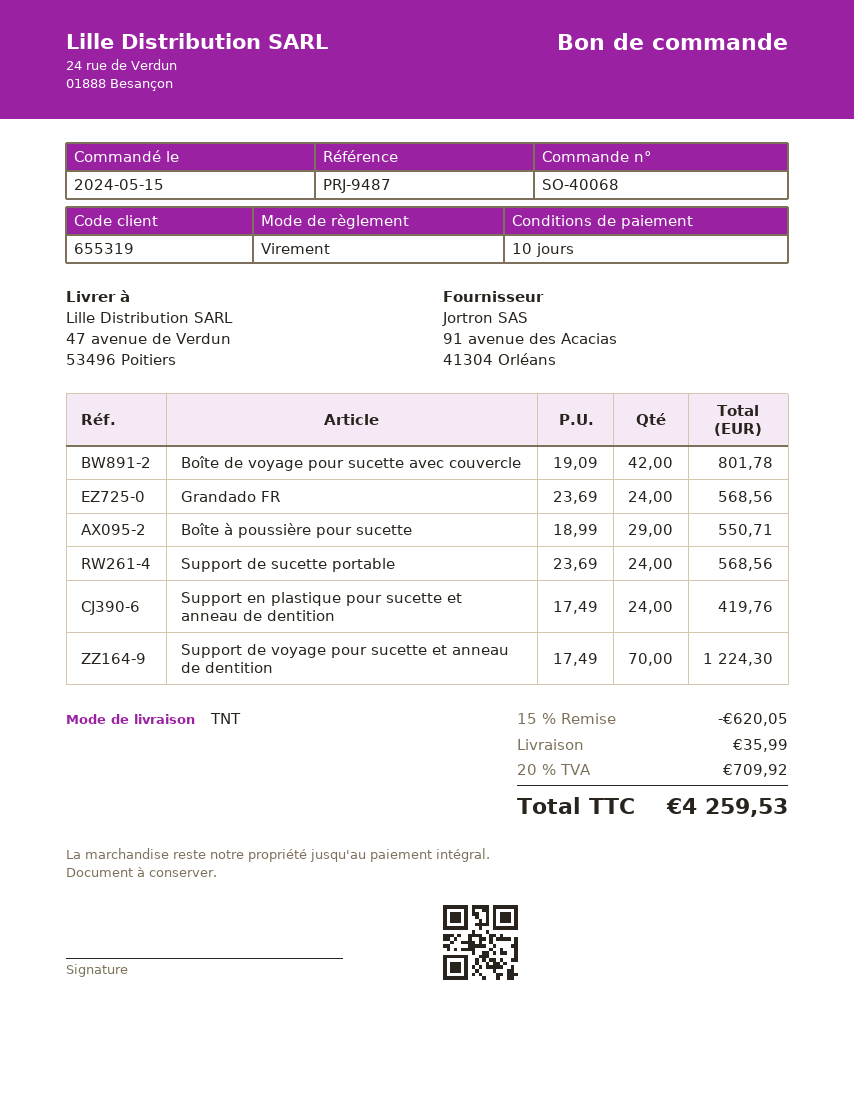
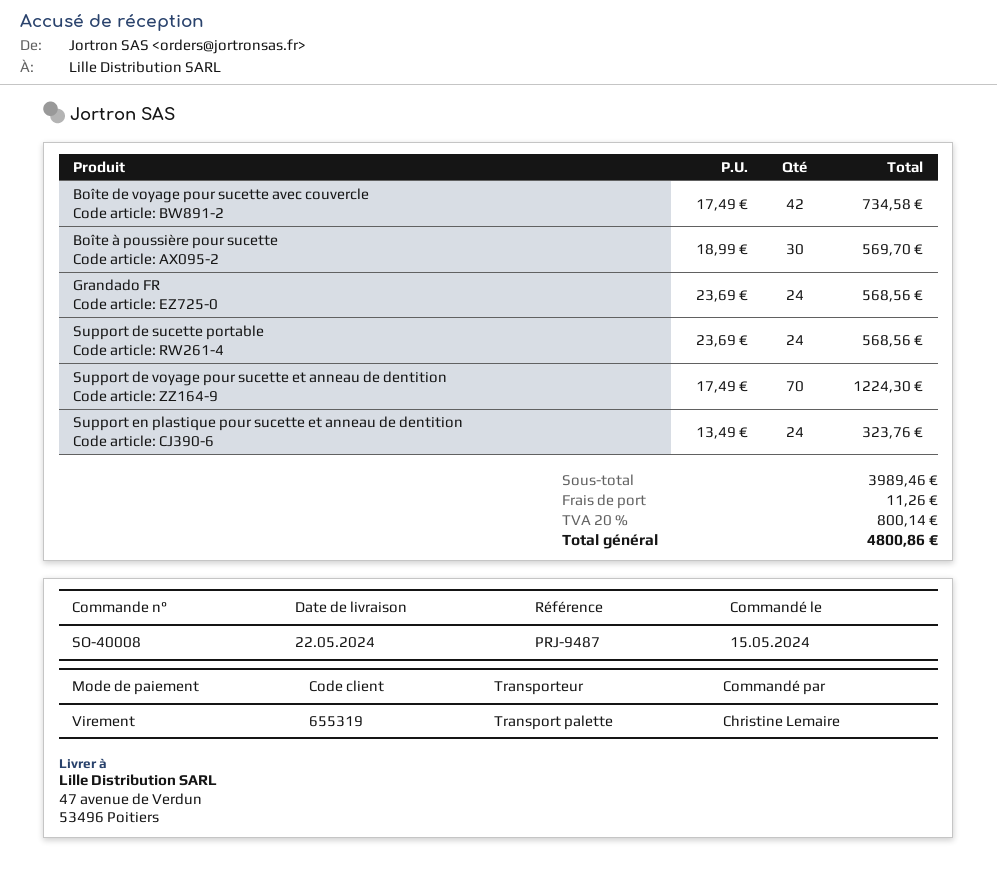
order number: SO-40068 -> SO-40008
shipping method: TNT -> pallet freight
Boîte de voyage pour sucette avec couvercle: 42 x 19.09 = 801.78 -> 42 x 17.49 = 734.58
Boîte à poussière pour sucette: 29 x 18.99 = 550.71 -> 30 x 18.99 = 569.70
Support en plastique pour sucette et anneau de dentition: 24 x 17.49 = 419.76 -> 24 x 13.49 = 323.76
discount: 15% = 620.05 -> none
shipping: 35.99 -> 11.26
tax: 20% = 709.92 -> 20% = 800.14
total: 4259.53 -> 4800.86

